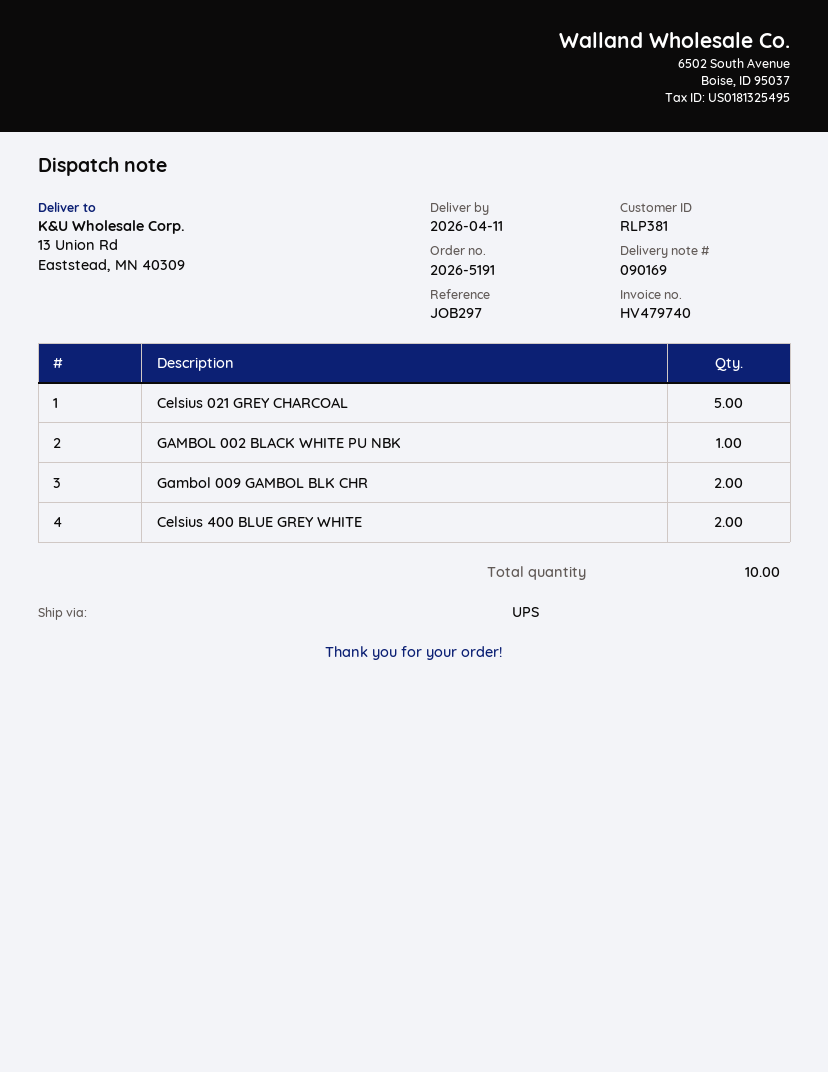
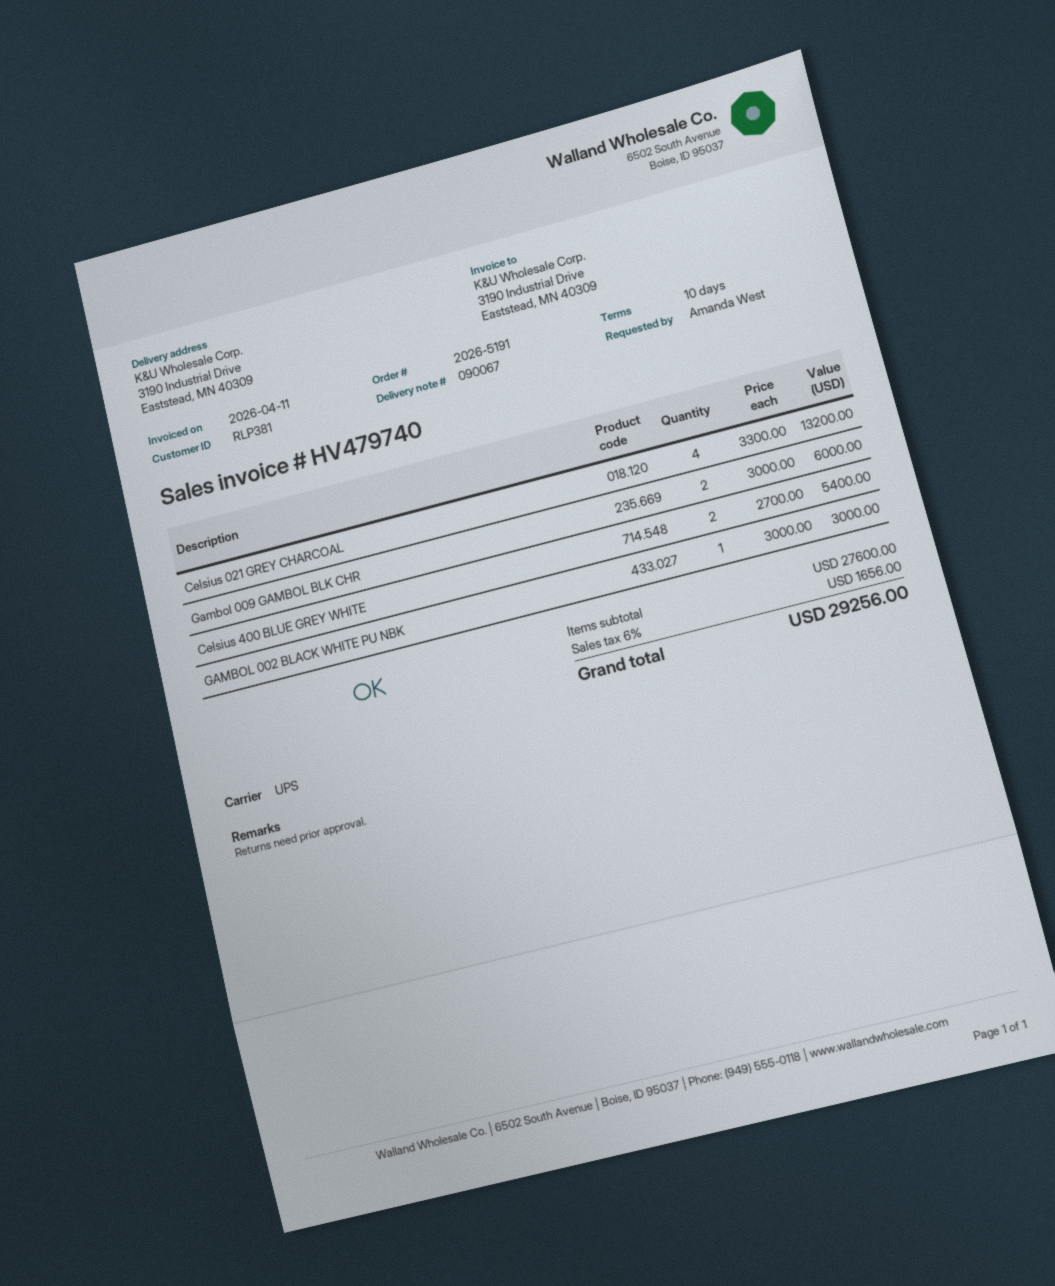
delivery note number: 090169 -> 090067
ship to: 13 Union Rd, Eaststead, MN 40309 -> 3190 Industrial Drive, Eaststead, MN 40309
Celsius 021 GREY CHARCOAL: 5 -> 4

